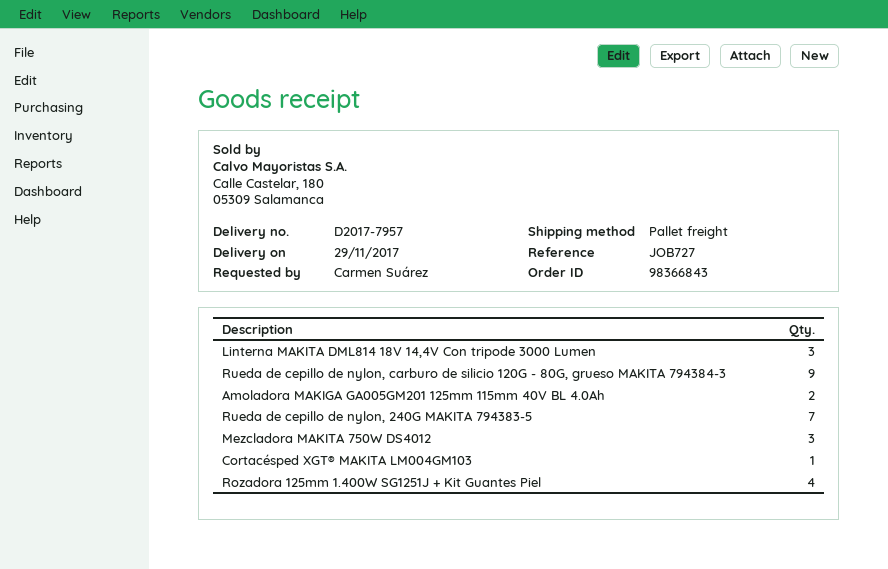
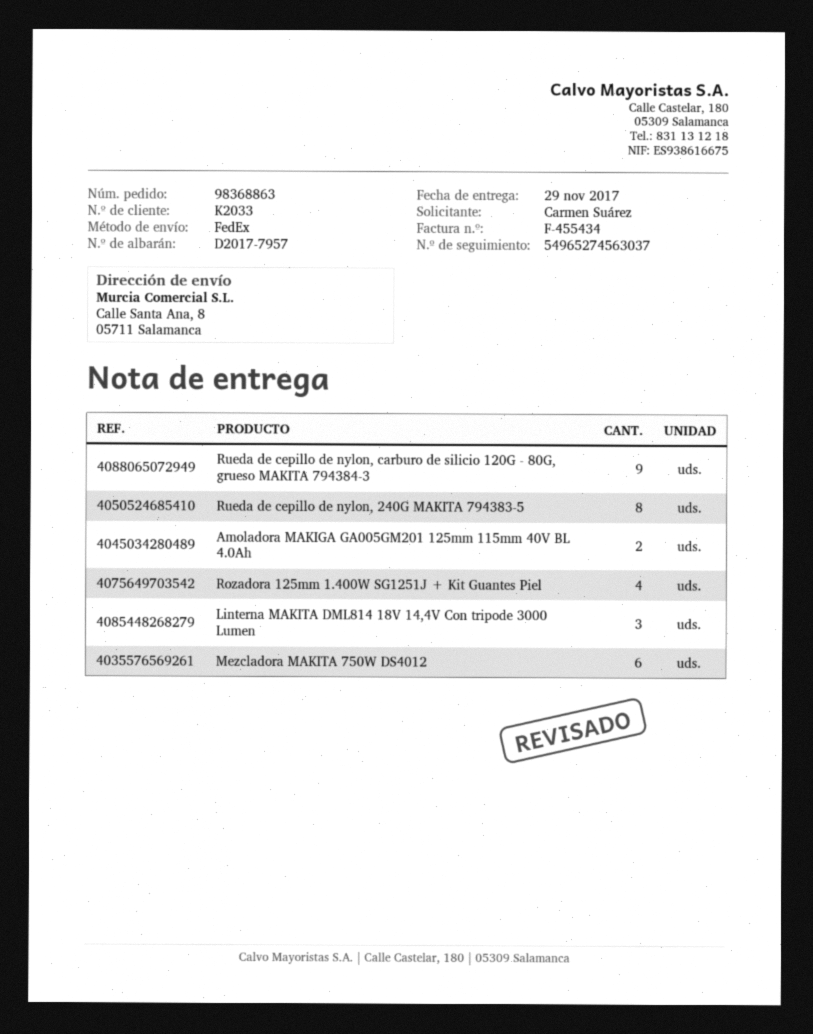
order number: 98366843 -> 98368863
shipping method: pallet freight -> FedEx
Rueda de cepillo de nylon, 240G MAKITA 794383-5: 7 -> 8
Mezcladora MAKITA 750W DS4012: 3 -> 6
Cortacésped XGT® MAKITA LM004GM103: 1 -> none

